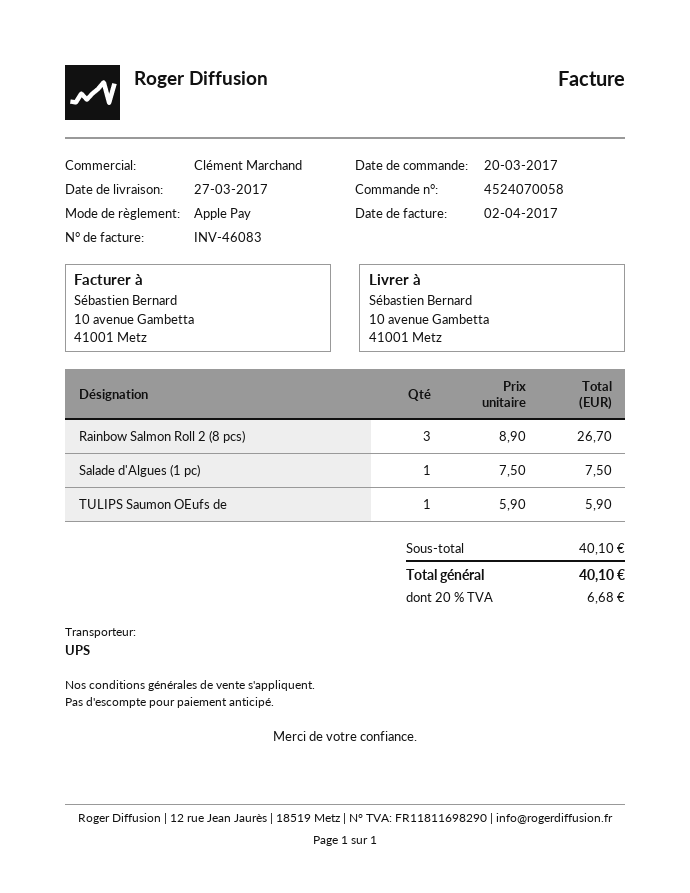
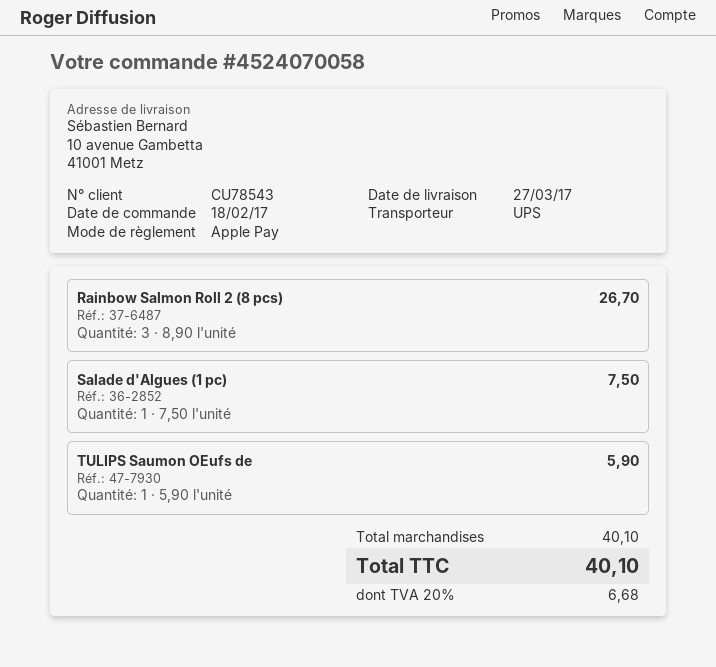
order date: 2017-03-20 -> 2017-02-18

